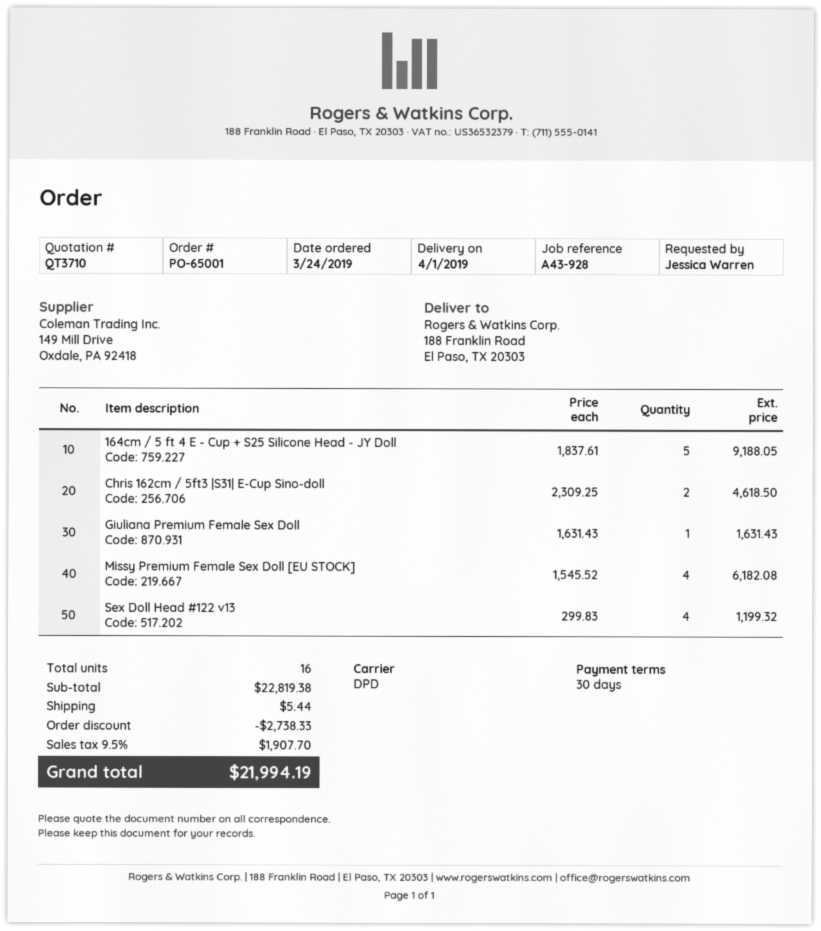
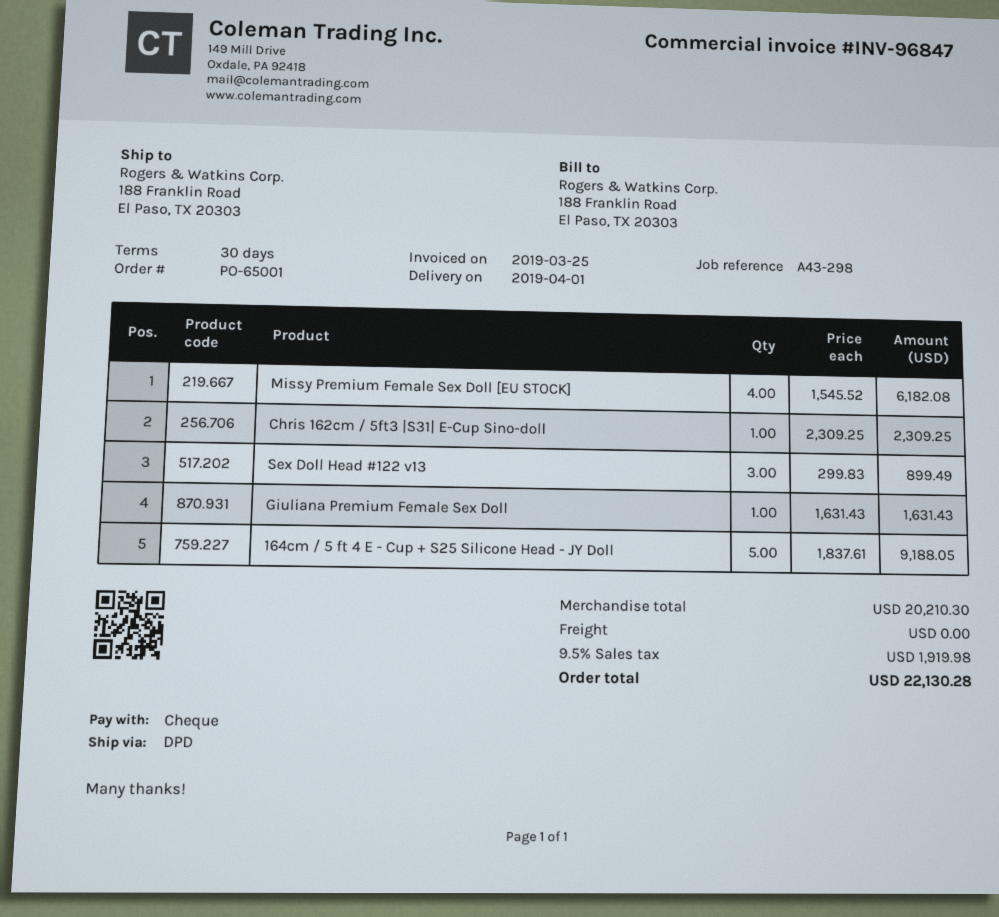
reference: A43-928 -> A43-298
Chris 162cm / 5ft3 |S31| E-Cup Sino-doll: 2 x 2309.25 = 4618.50 -> 1 x 2309.25 = 2309.25
Sex Doll Head #122 v13: 4 x 299.83 = 1199.32 -> 3 x 299.83 = 899.49
subtotal: 22819.38 -> 20210.30
discount: 2738.33 -> none
shipping: 5.44 -> 0.00
tax: 9.5% = 1907.70 -> 9.5% = 1919.98
total: 21994.19 -> 22130.28

